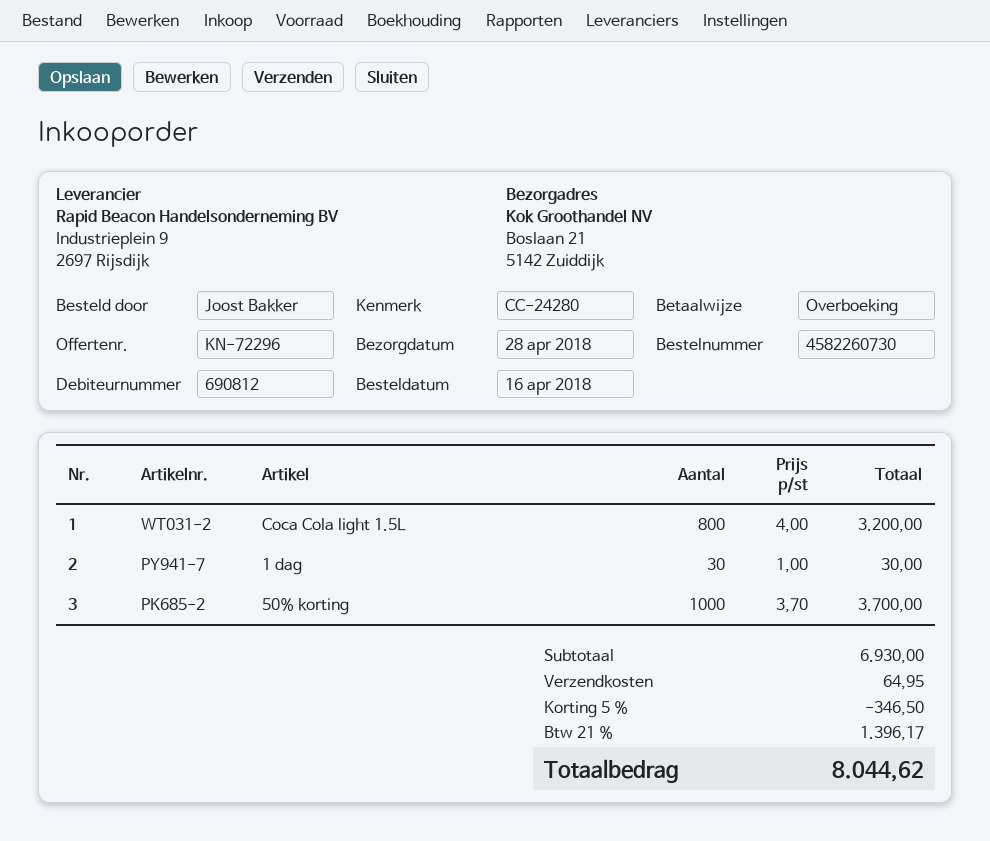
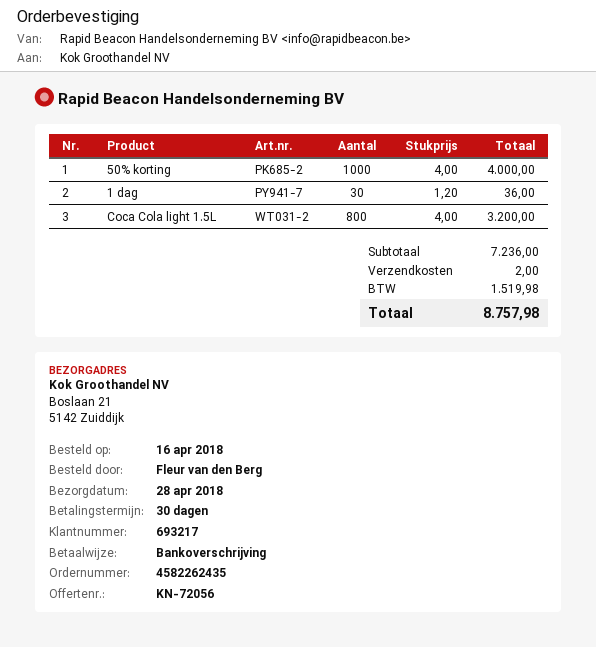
quote number: KN-72296 -> KN-72056
order number: 4582260730 -> 4582262435
customer number: 690812 -> 693217
ordered by: Joost Bakker -> Fleur van den Berg
1 dag: 30 x 1.00 = 30.00 -> 30 x 1.20 = 36.00
50% korting: 1000 x 3.70 = 3700.00 -> 1000 x 4.00 = 4000.00
subtotal: 6930.00 -> 7236.00
discount: 5% = 346.50 -> none
shipping: 64.95 -> 2.00
tax: 1396.17 -> 1519.98
total: 8044.62 -> 8757.98

